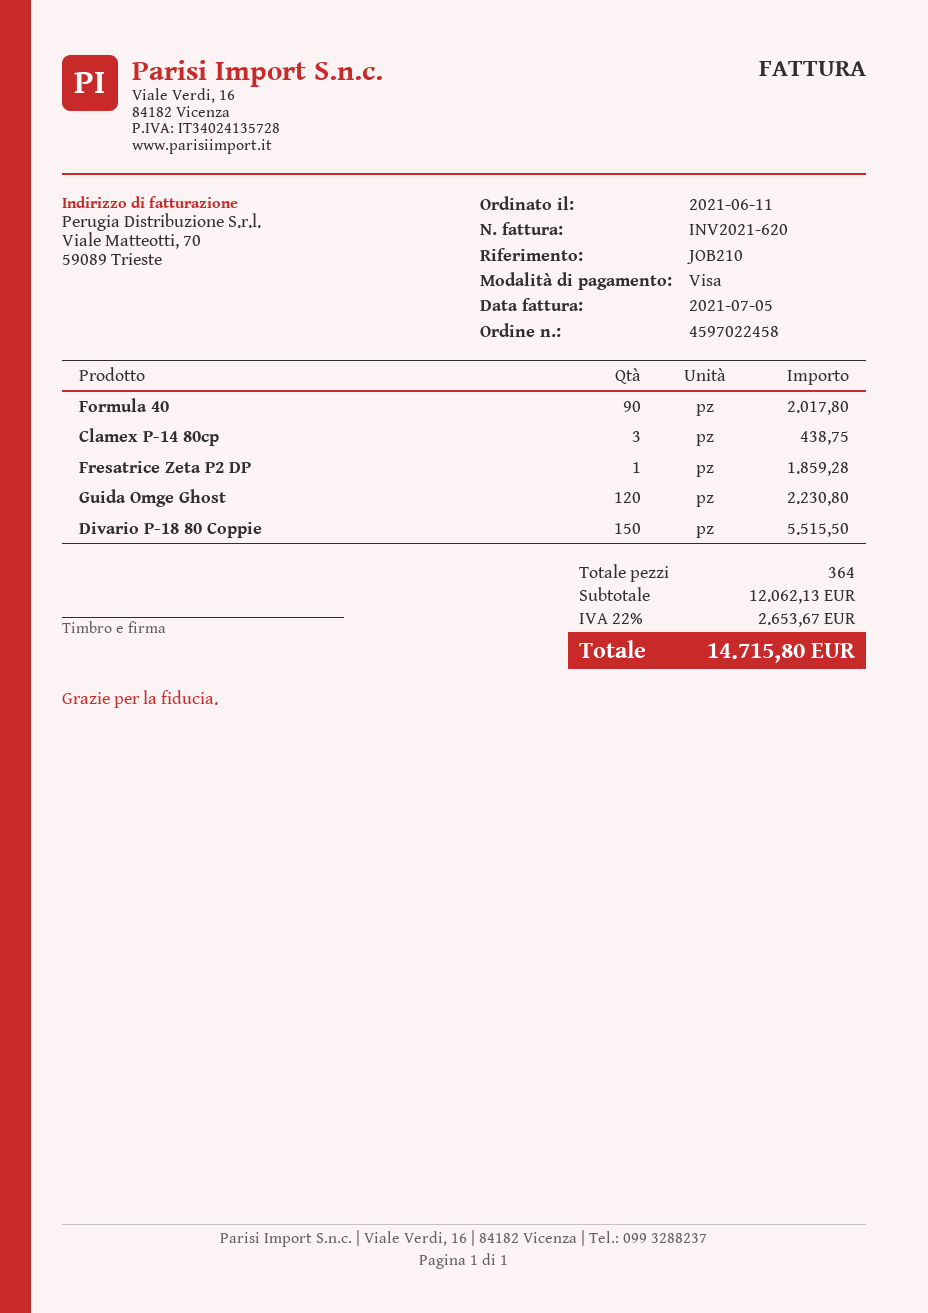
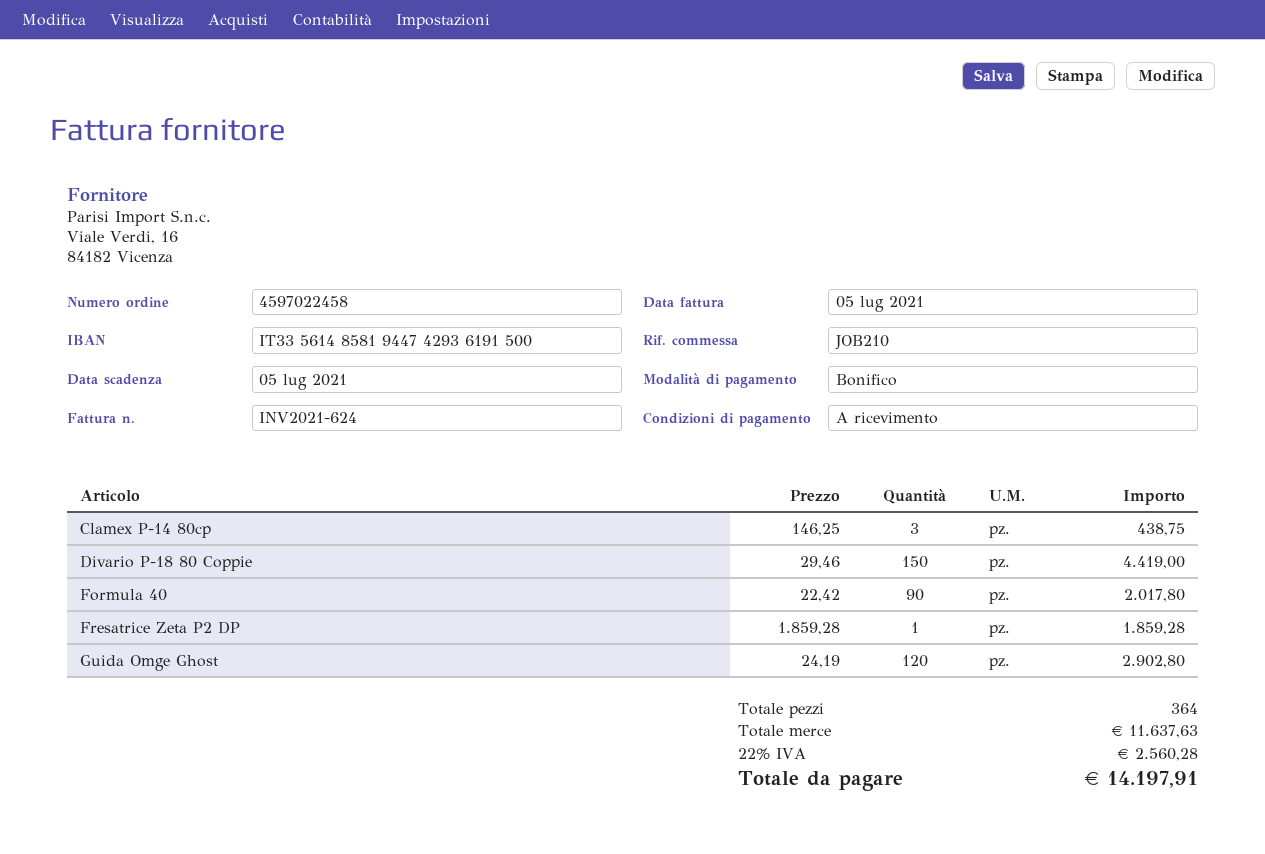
invoice number: INV2021-620 -> INV2021-624
payment method: Visa -> bank transfer
Guida Omge Ghost: 120 for 2230.80 -> 120 for 2902.80
Divario P-18 80 Coppie: 150 for 5515.50 -> 150 for 4419.00
subtotal: 12062.13 -> 11637.63
tax: 22% = 2653.67 -> 22% = 2560.28
total: 14715.80 -> 14197.91

